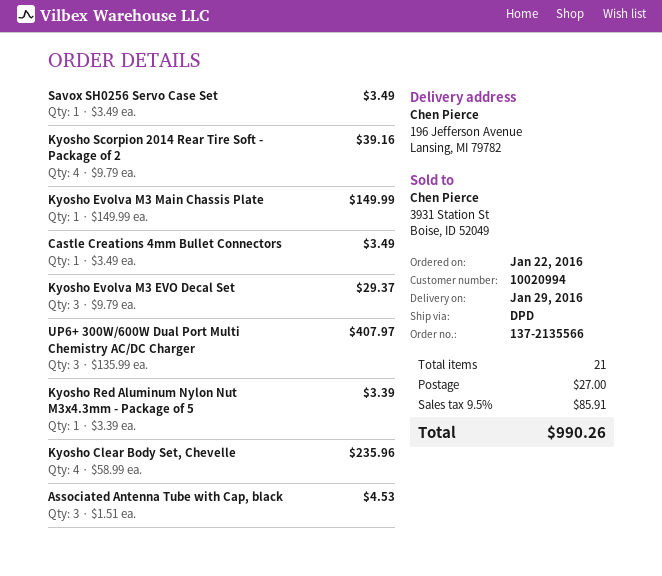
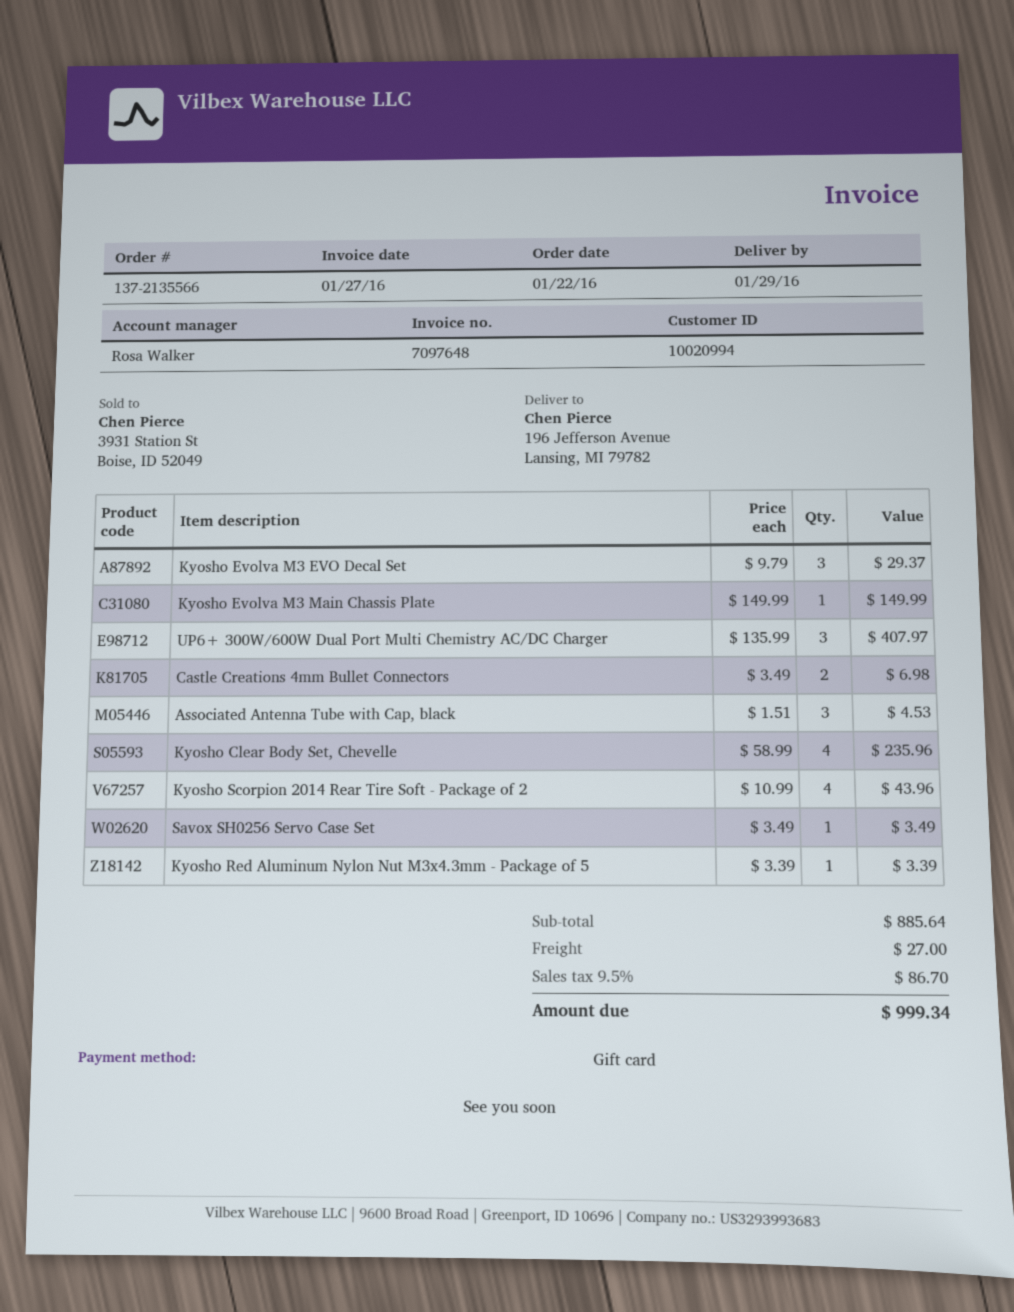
Kyosho Scorpion 2014 Rear Tire Soft - Package of 2: 4 x 9.79 = 39.16 -> 4 x 10.99 = 43.96
Castle Creations 4mm Bullet Connectors: 1 x 3.49 = 3.49 -> 2 x 3.49 = 6.98
tax: 9.5% = 85.91 -> 9.5% = 86.70
total: 990.26 -> 999.34

